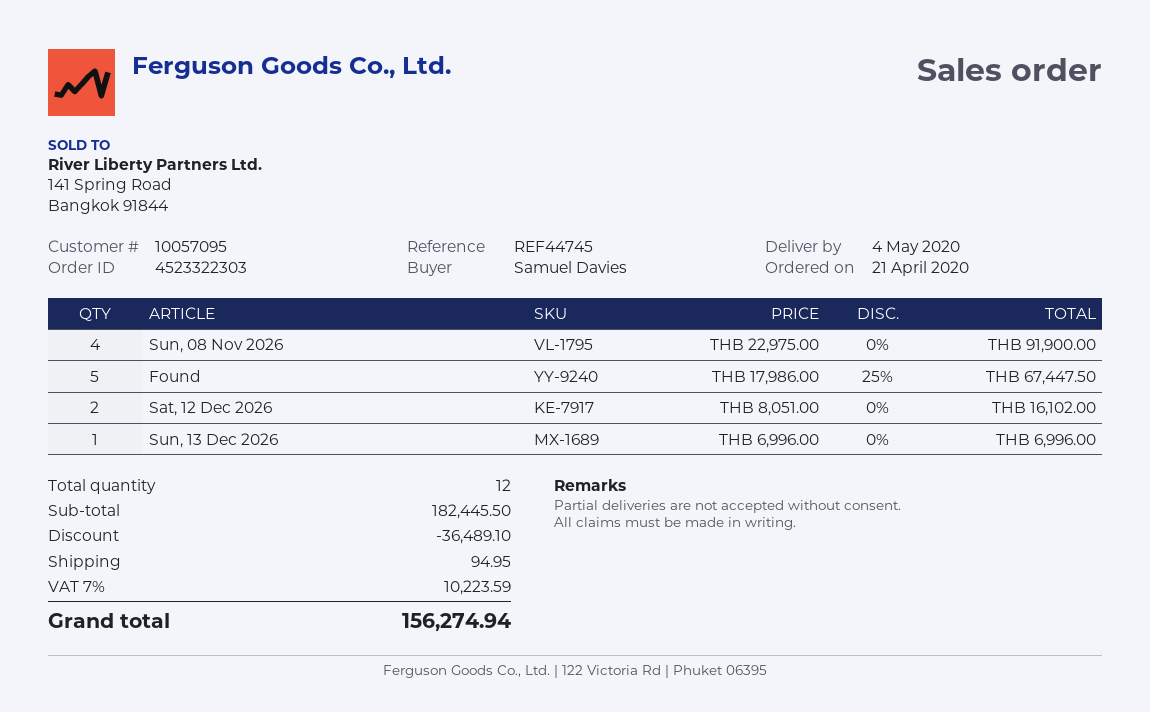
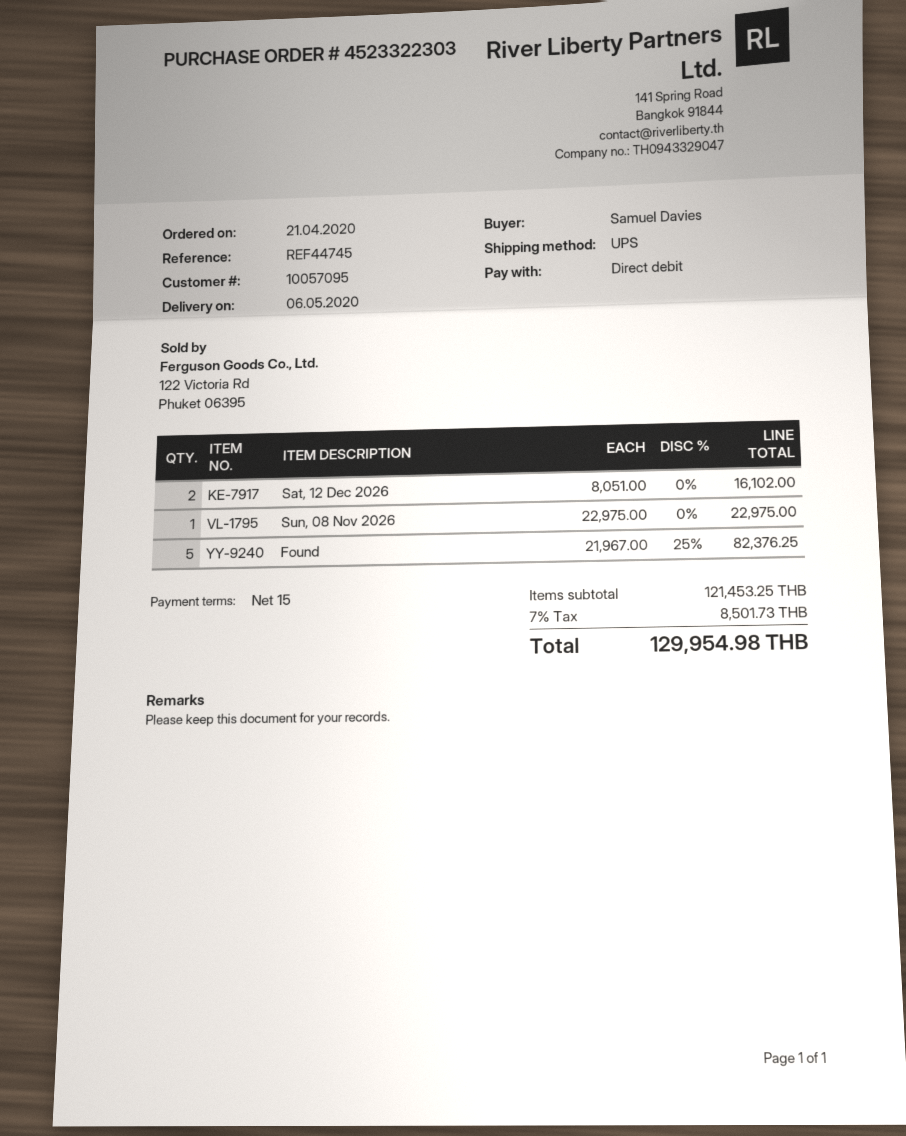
delivery date: 2020-05-04 -> 2020-05-06
Sun, 08 Nov 2026: 4 x 22975.00 = 91900.00 -> 1 x 22975.00 = 22975.00
Found: 5 x 17986.00 - 25% = 67447.50 -> 5 x 21967.00 - 25% = 82376.25
Sun, 13 Dec 2026: 1 x 6996.00 = 6996.00 -> none
subtotal: 182445.50 -> 121453.25
discount: 36489.10 -> none
shipping: 94.95 -> none
tax: 7% = 10223.59 -> 7% = 8501.73
total: 156274.94 -> 129954.98

